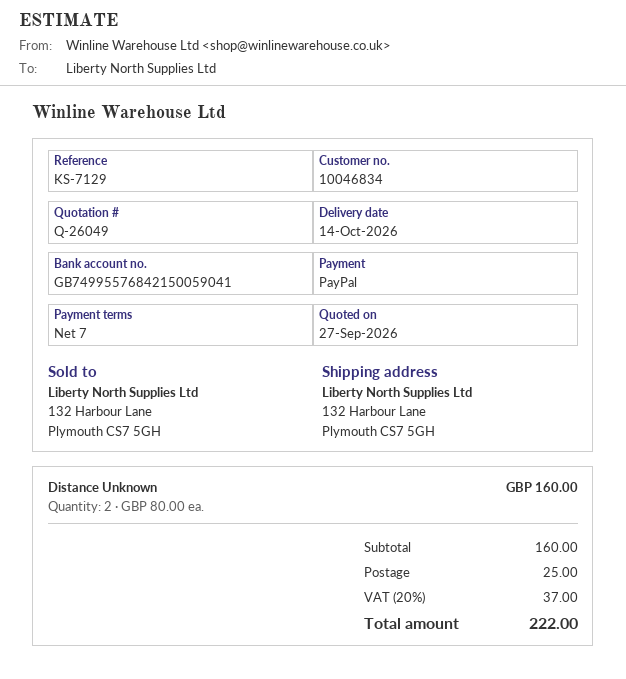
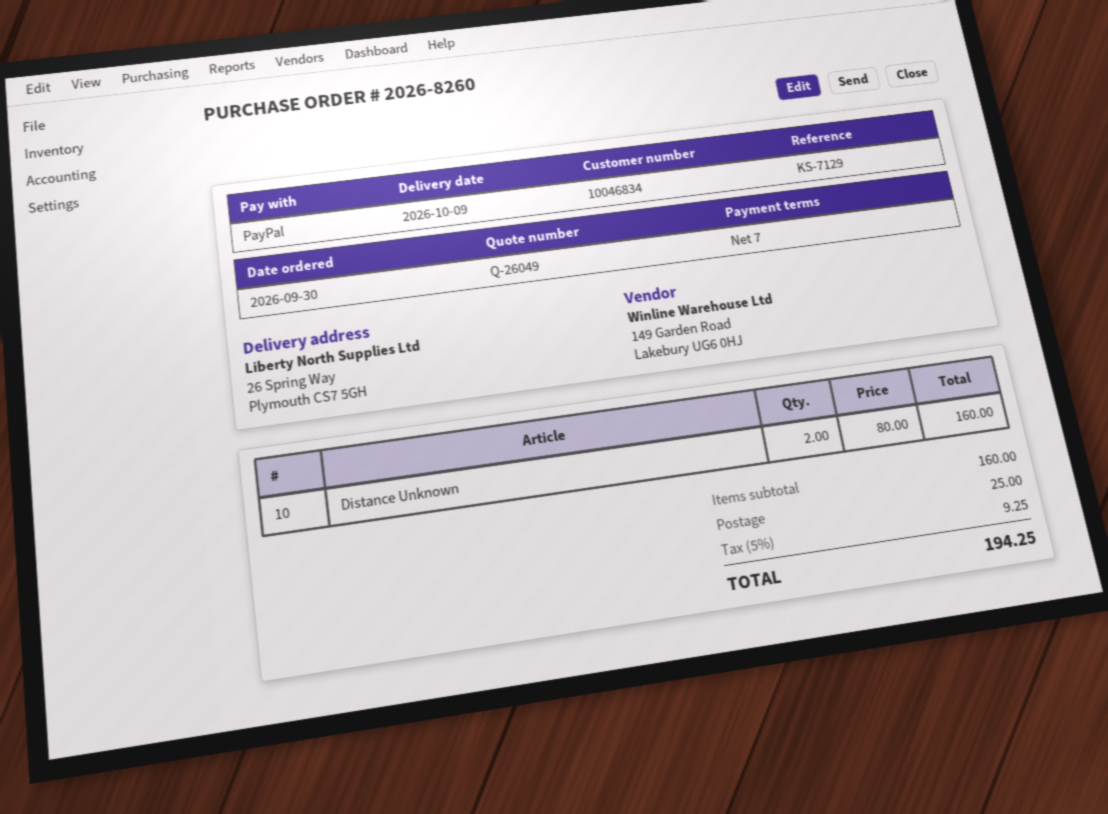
delivery date: 2026-10-14 -> 2026-10-09
ship to: 132 Harbour Lane, Plymouth CS7 5GH -> 26 Spring Way, Plymouth CS7 5GH
tax: 20% = 37.00 -> 5% = 9.25
total: 222.00 -> 194.25

